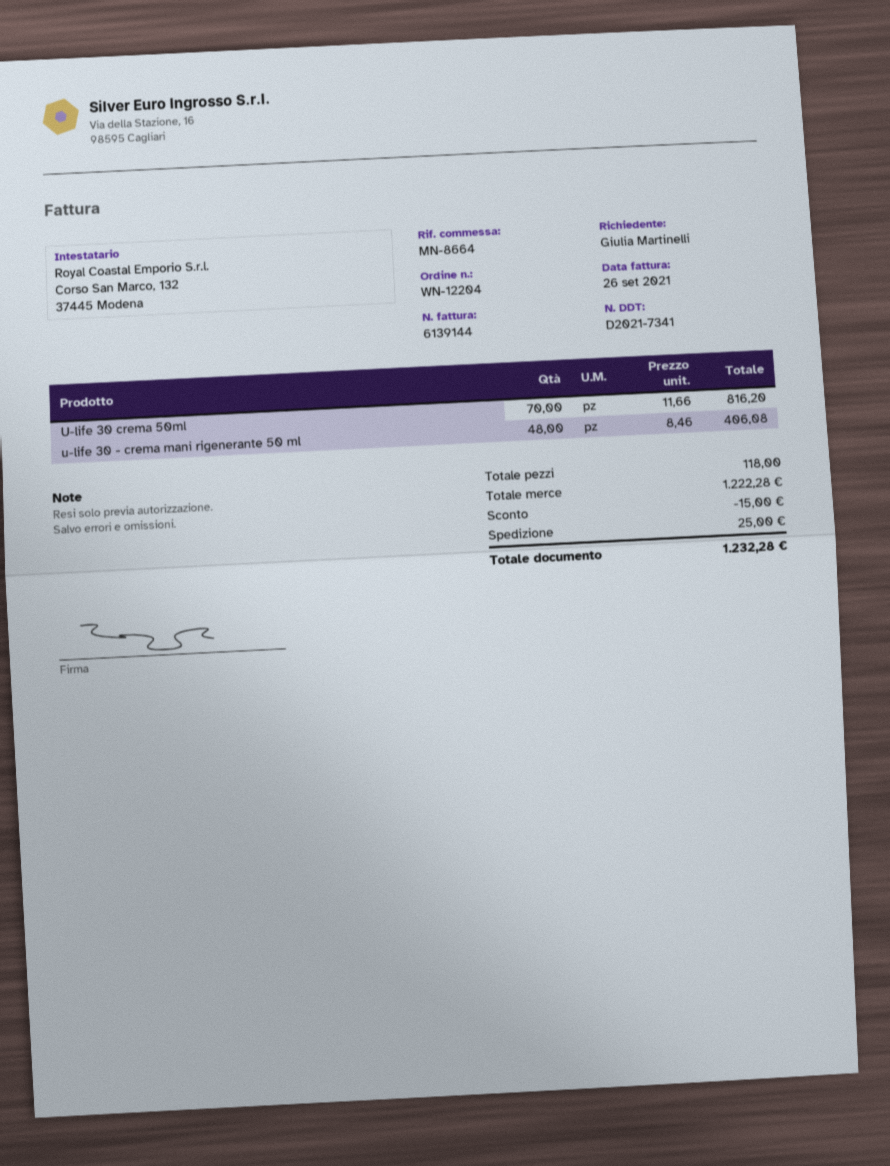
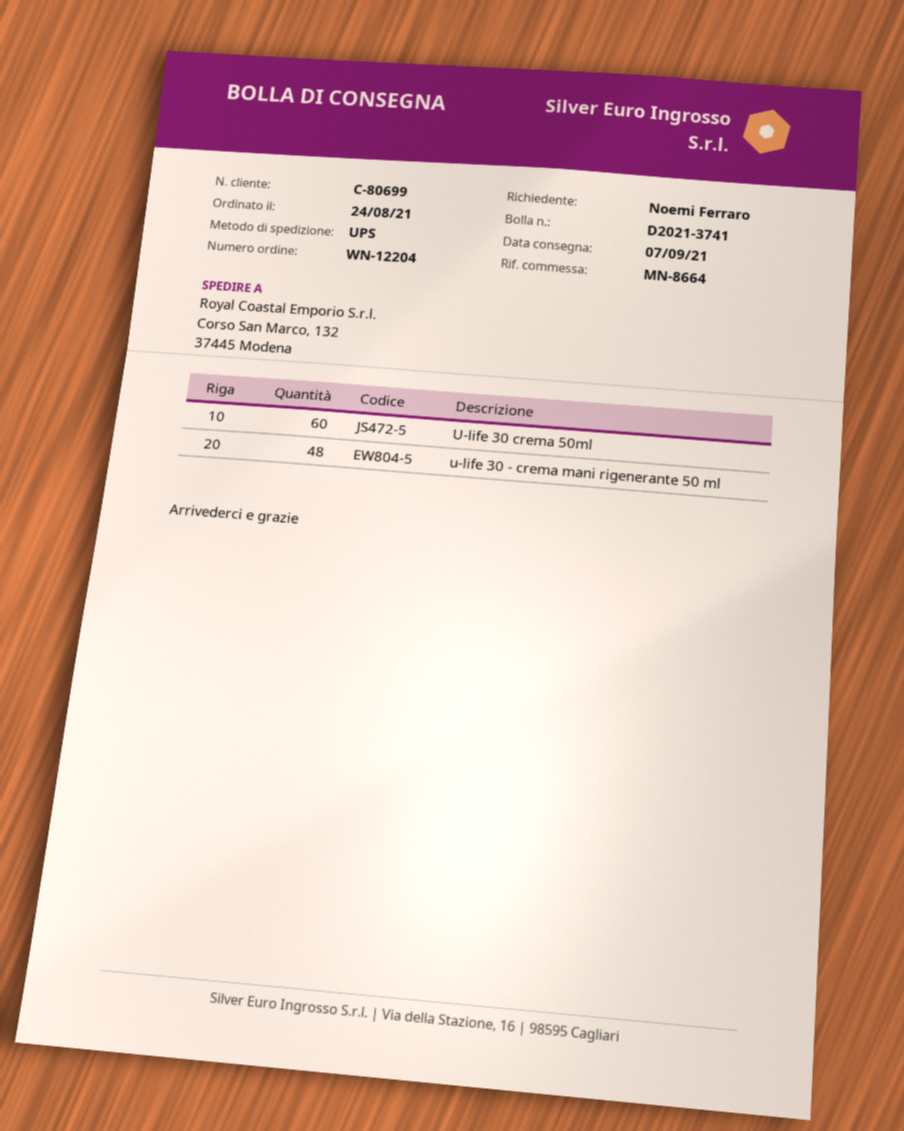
delivery note number: D2021-7341 -> D2021-3741
ordered by: Giulia Martinelli -> Noemi Ferraro
U-life 30 crema 50ml: 70 -> 60

